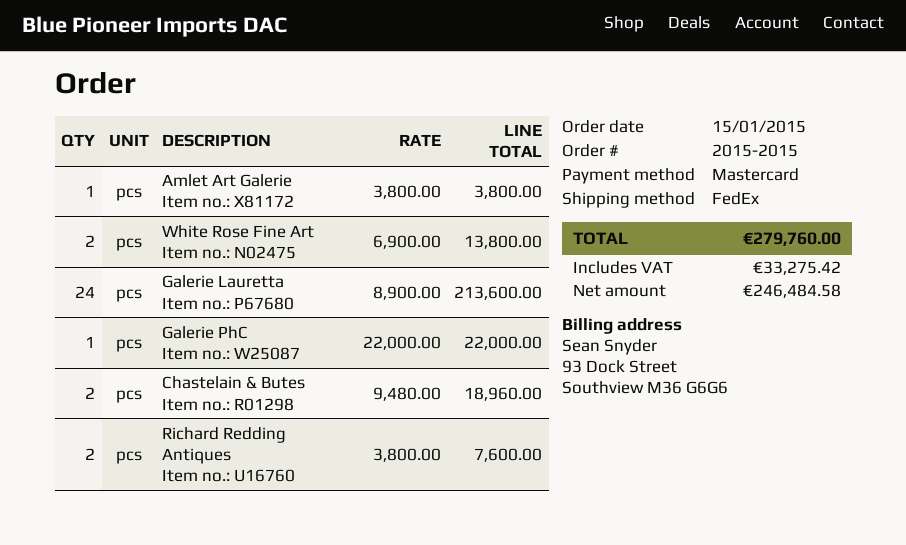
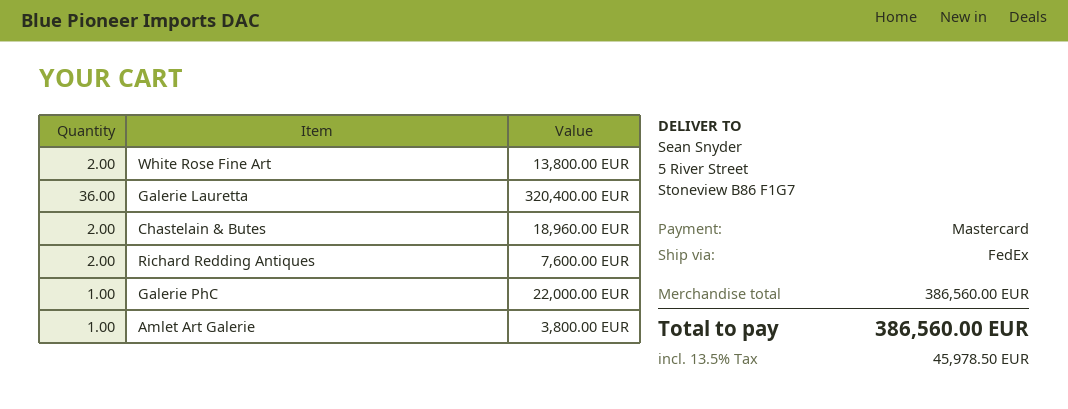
Galerie Lauretta: 24 for 213600.00 -> 36 for 320400.00
tax: 33275.42 -> 45978.50
total: 279760.00 -> 386560.00

